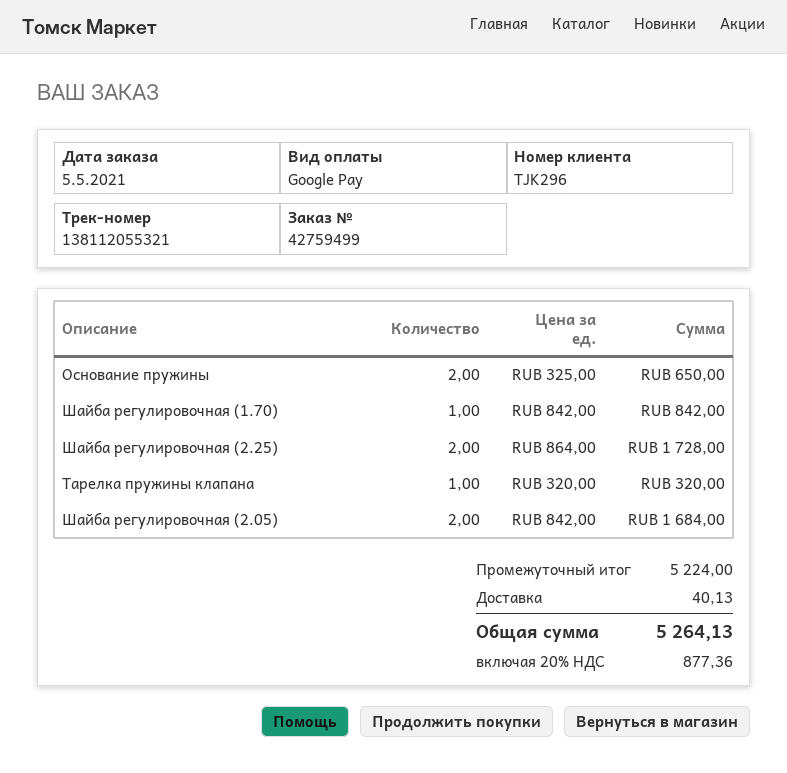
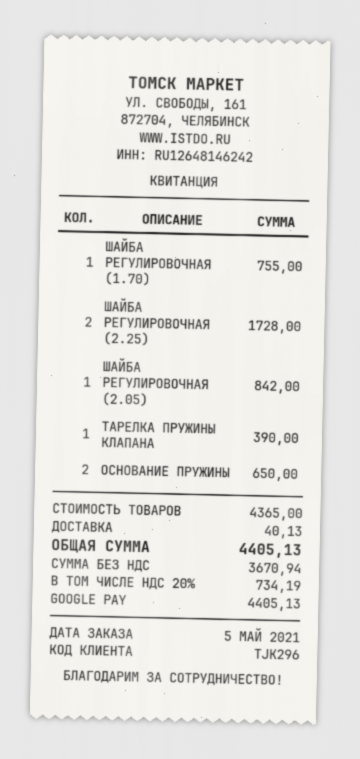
Шайба регулировочная (1.70): 1 for 842.00 -> 1 for 755.00
Тарелка пружины клапана: 1 for 320.00 -> 1 for 390.00
Шайба регулировочная (2.05): 2 for 1684.00 -> 1 for 842.00
subtotal: 5224.00 -> 4365.00
tax: 20% = 877.36 -> 20% = 734.19
total: 5264.13 -> 4405.13

